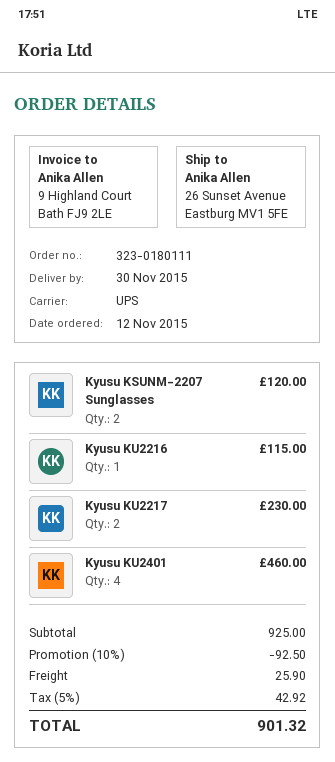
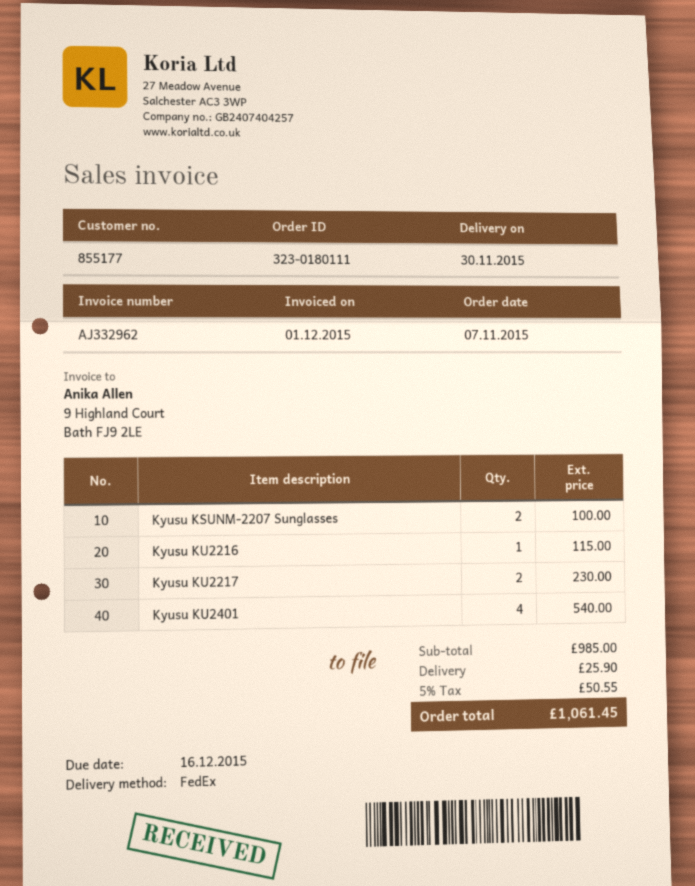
order date: 2015-11-12 -> 2015-11-07
shipping method: UPS -> FedEx
Kyusu KSUNM-2207 Sunglasses: 2 for 120.00 -> 2 for 100.00
Kyusu KU2401: 4 for 460.00 -> 4 for 540.00
subtotal: 925.00 -> 985.00
discount: 10% = 92.50 -> none
tax: 5% = 42.92 -> 5% = 50.55
total: 901.32 -> 1061.45

